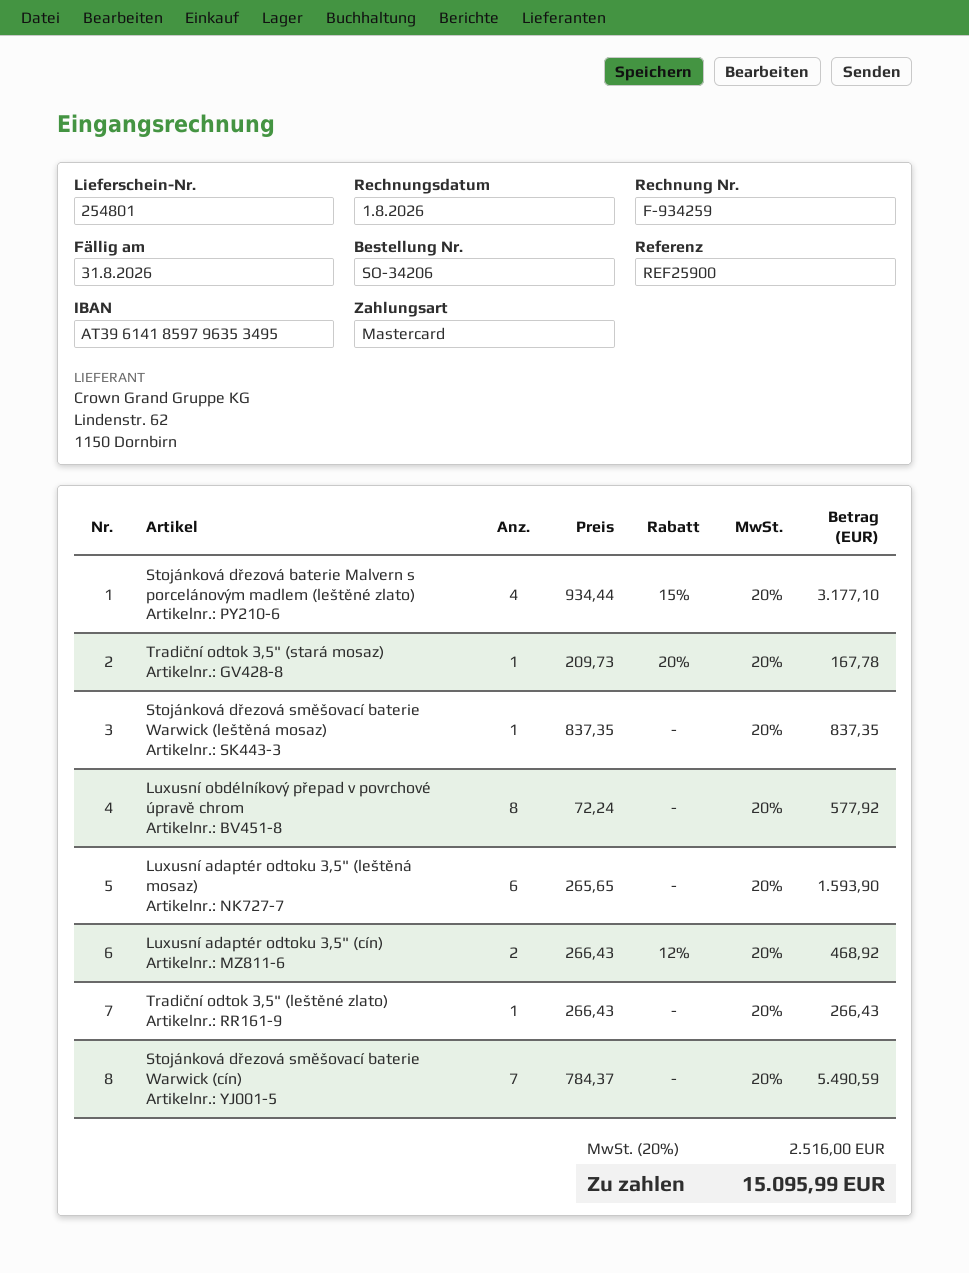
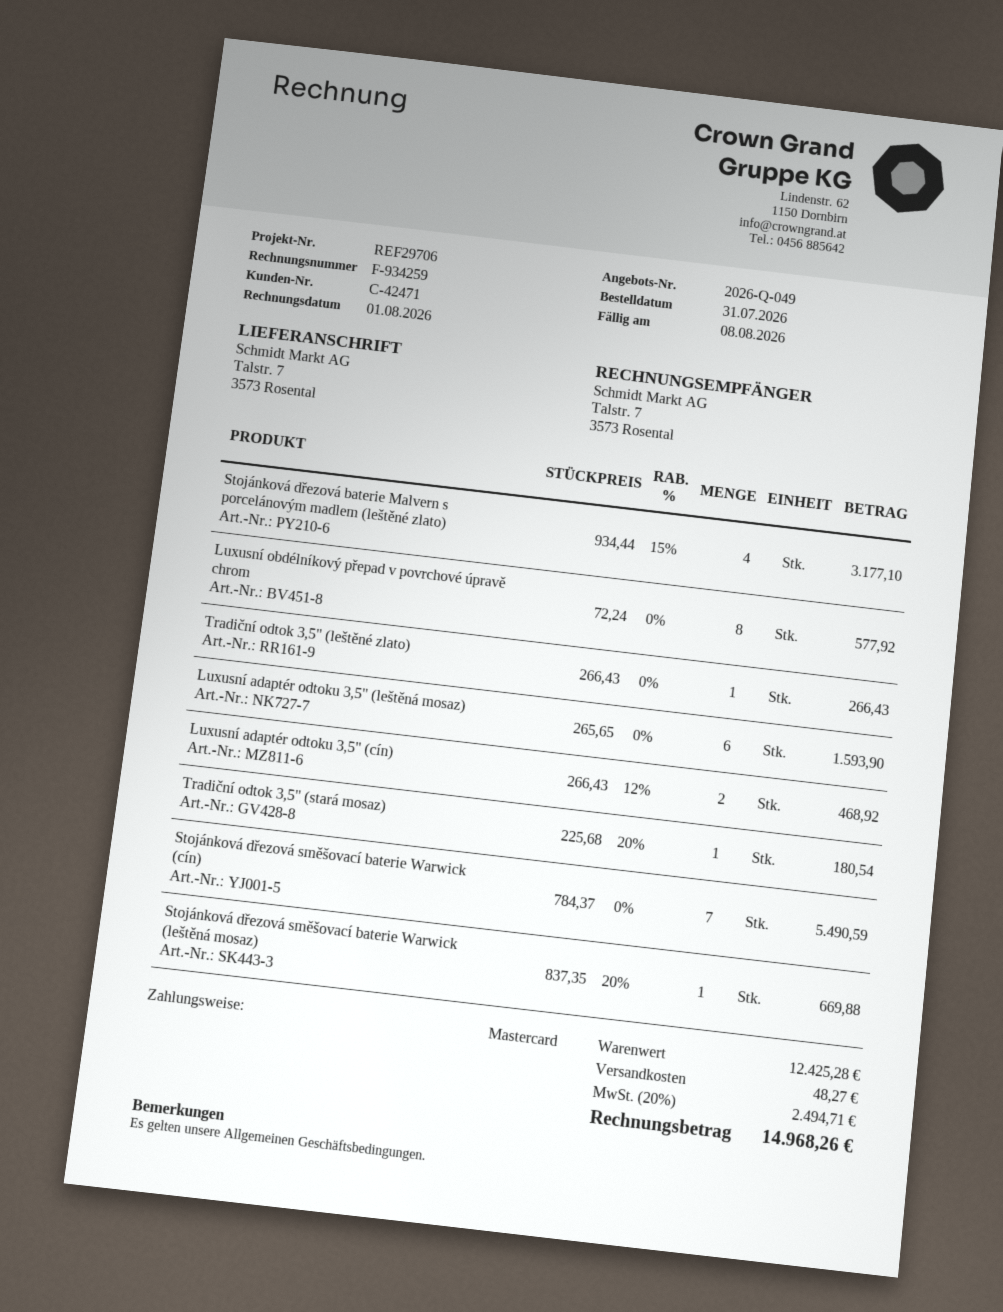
due date: 2026-08-31 -> 2026-08-08
reference: REF25900 -> REF29706
Tradiční odtok 3,5" (stará mosaz): 1 x 209.73 - 20% = 167.78 -> 1 x 225.68 - 20% = 180.54
Stojánková dřezová směšovací baterie Warwick (leštěná mosaz): 1 x 837.35 = 837.35 -> 1 x 837.35 - 20% = 669.88
shipping: none -> 48.27
tax: 20% = 2516.00 -> 20% = 2494.71
total: 15095.99 -> 14968.26

